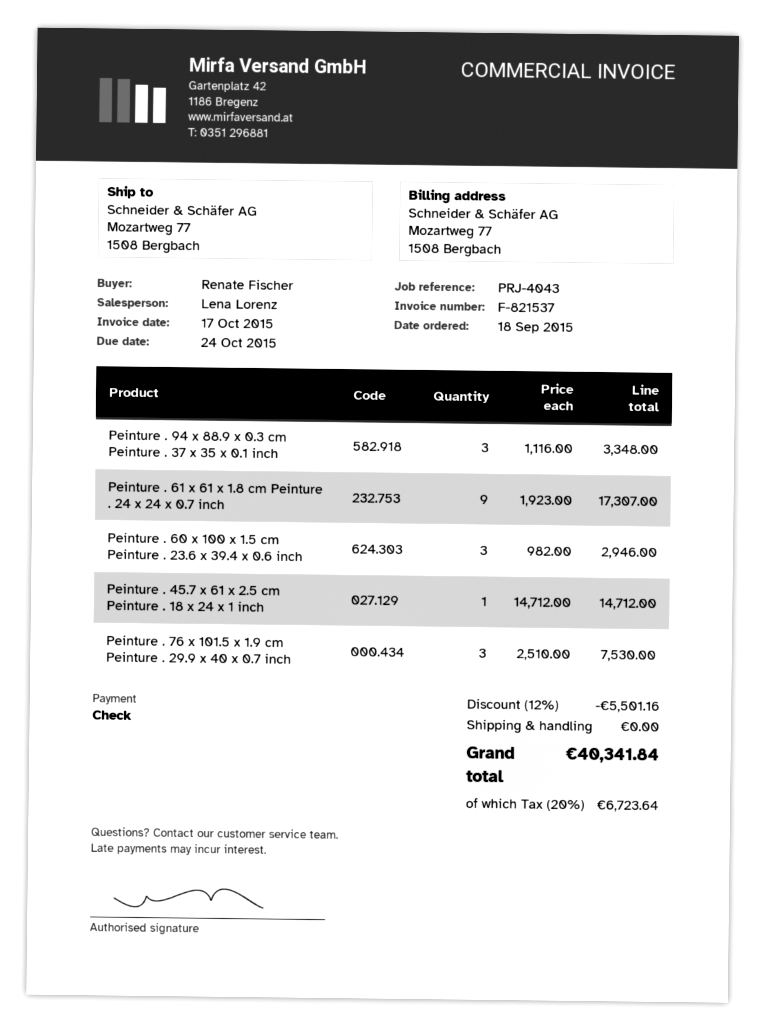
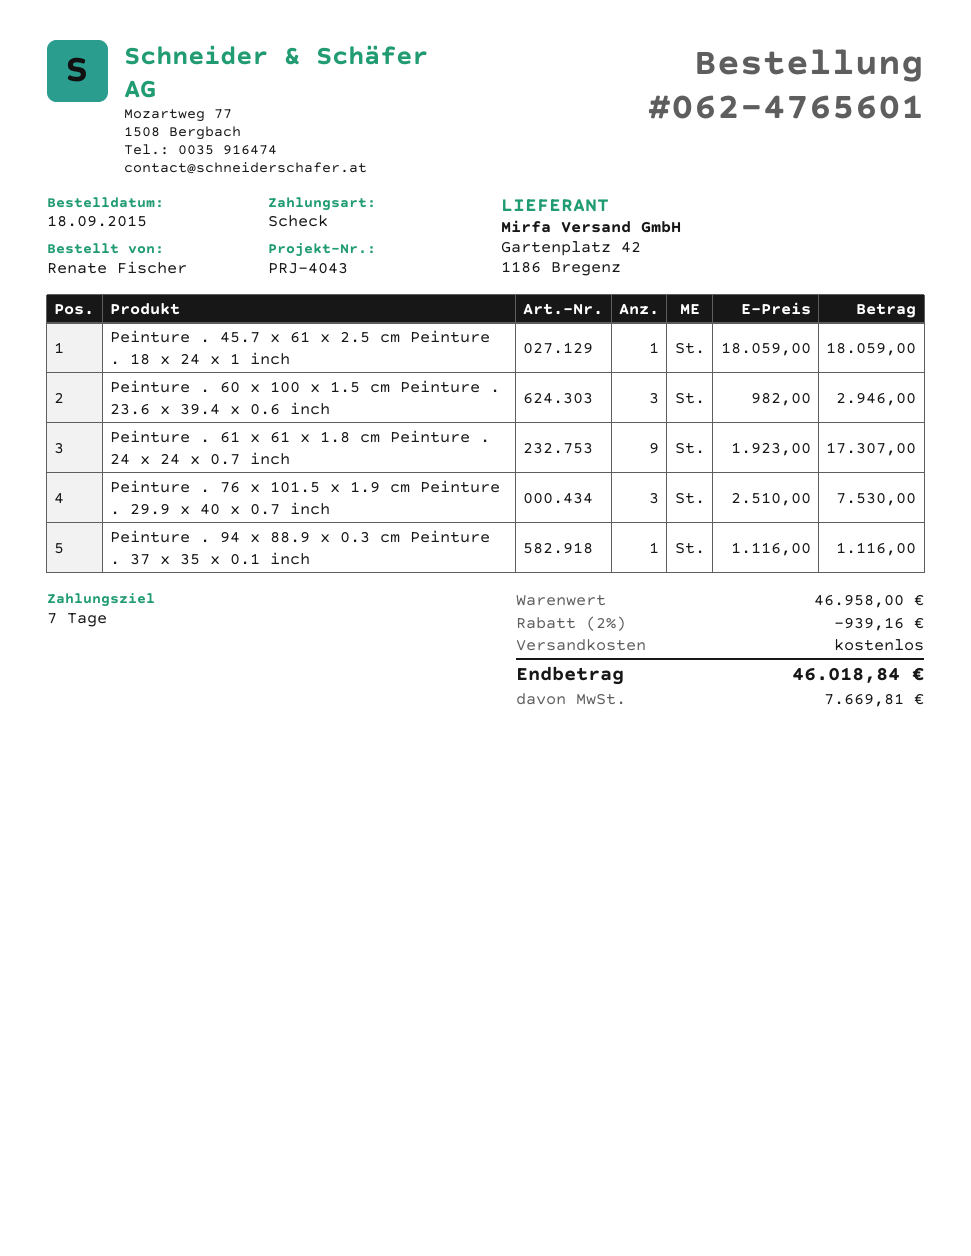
Peinture . 94 x 88.9 x 0.3 cm Peinture . 37 x 35 x 0.1 inch: 3 x 1116.00 = 3348.00 -> 1 x 1116.00 = 1116.00
Peinture . 45.7 x 61 x 2.5 cm Peinture . 18 x 24 x 1 inch: 1 x 14712.00 = 14712.00 -> 1 x 18059.00 = 18059.00
discount: 12% = 5501.16 -> 2% = 939.16
tax: 6723.64 -> 7669.81
total: 40341.84 -> 46018.84

